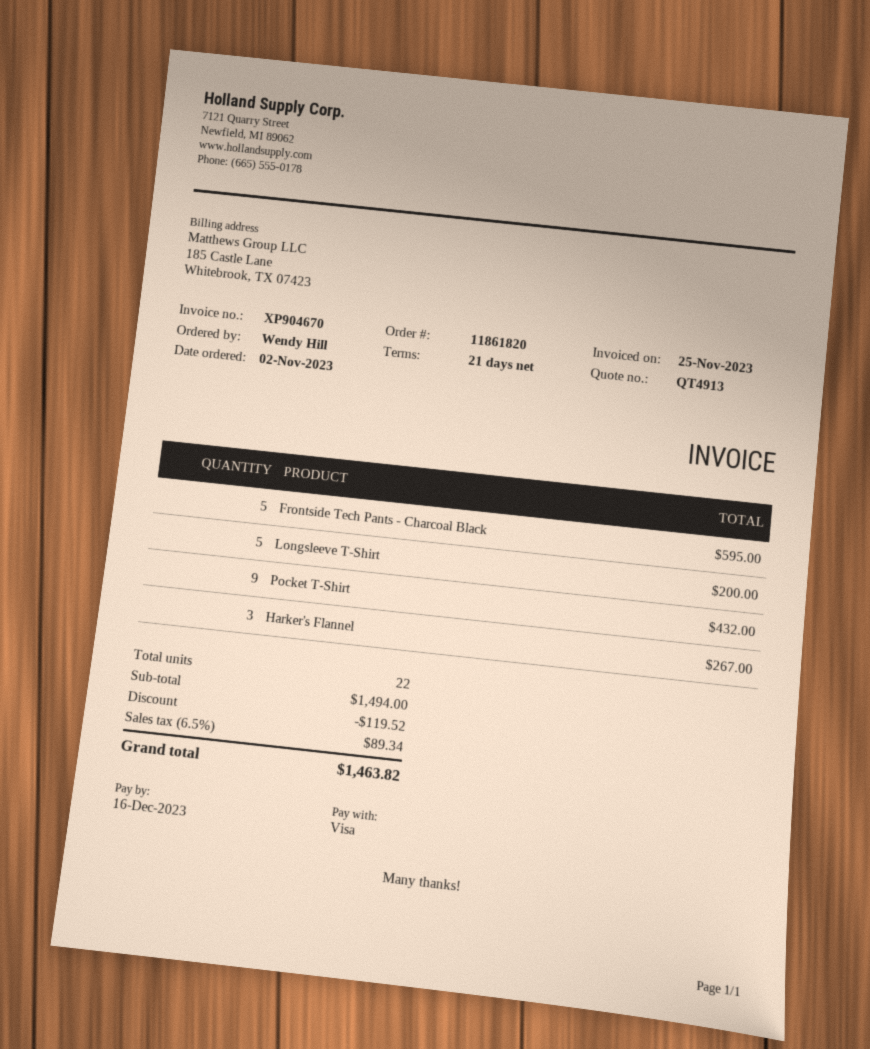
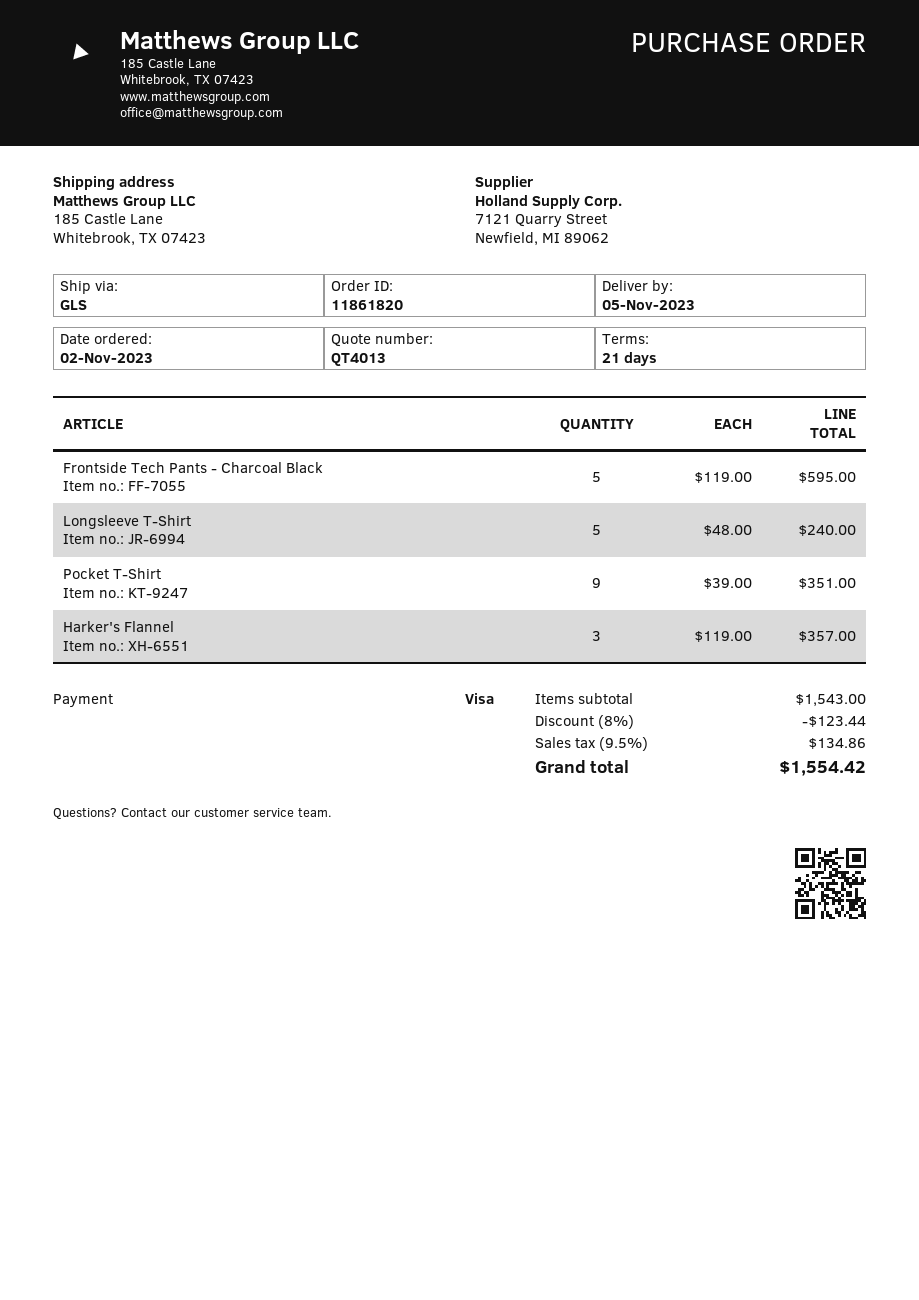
quote number: QT4913 -> QT4013
Longsleeve T-Shirt: 5 for 200.00 -> 5 for 240.00
Pocket T-Shirt: 9 for 432.00 -> 9 for 351.00
Harker's Flannel: 3 for 267.00 -> 3 for 357.00
subtotal: 1494.00 -> 1543.00
discount: 119.52 -> 123.44
tax: 6.5% = 89.34 -> 9.5% = 134.86
total: 1463.82 -> 1554.42

